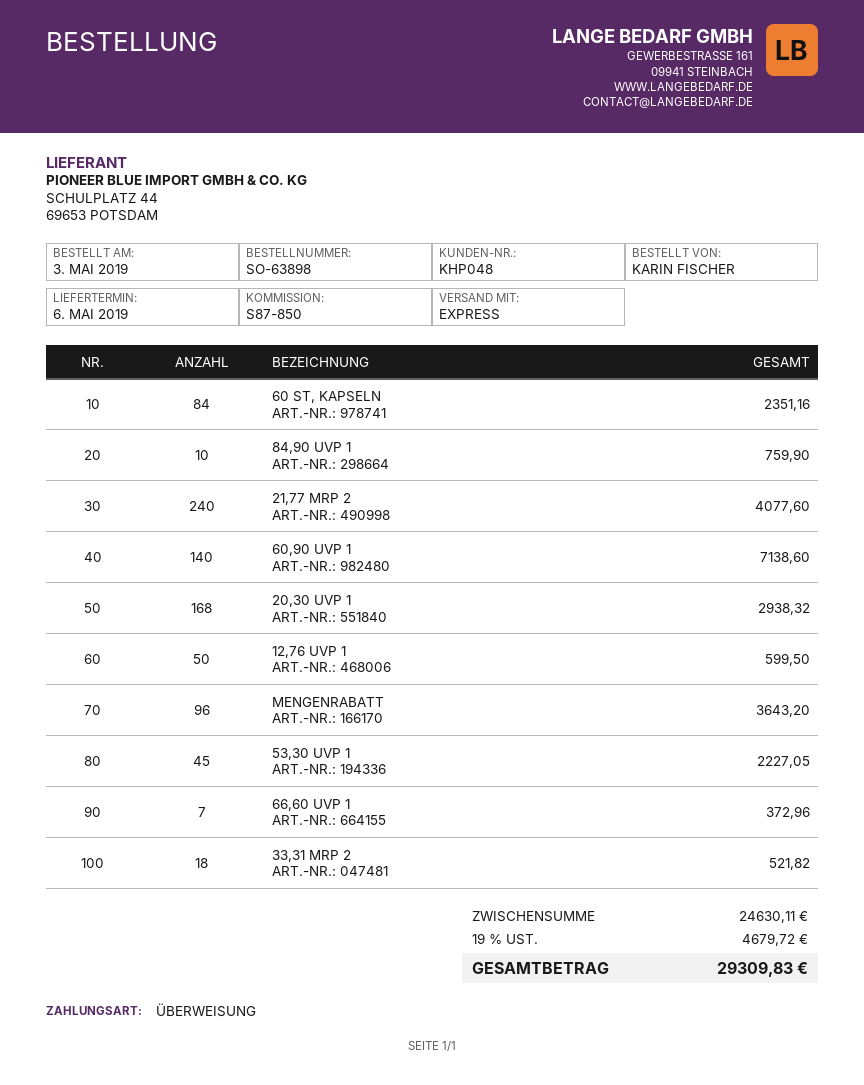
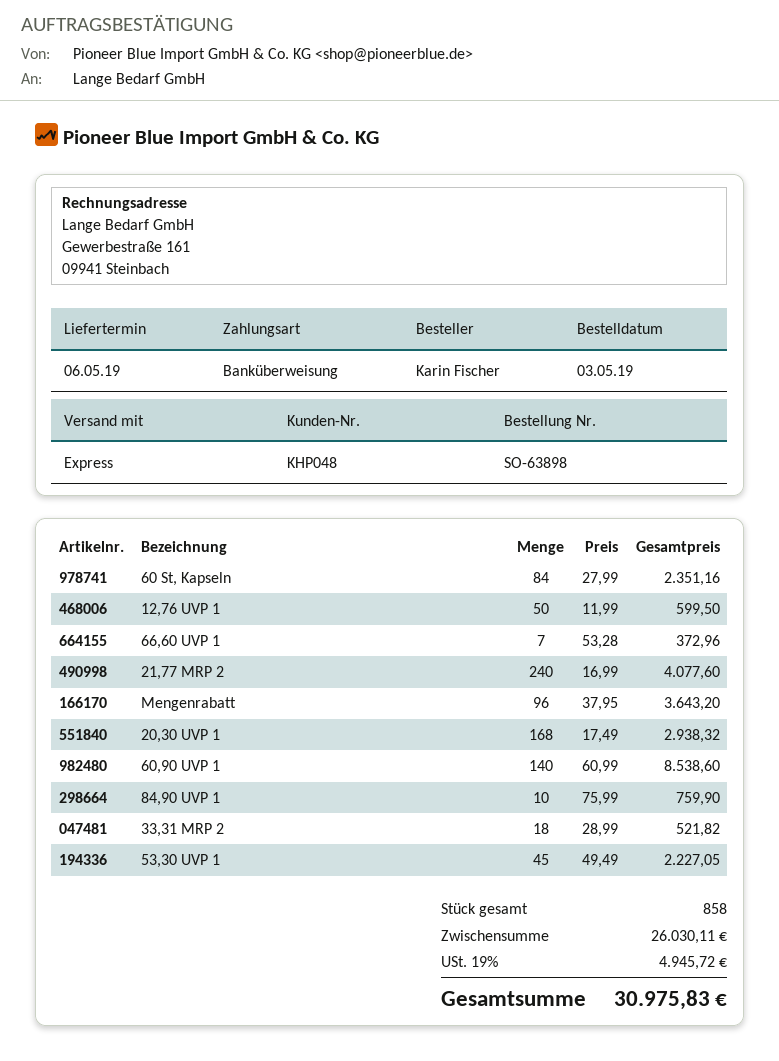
60,90 UVP 1: 140 for 7138.60 -> 140 for 8538.60
subtotal: 24630.11 -> 26030.11
tax: 19% = 4679.72 -> 19% = 4945.72
total: 29309.83 -> 30975.83

